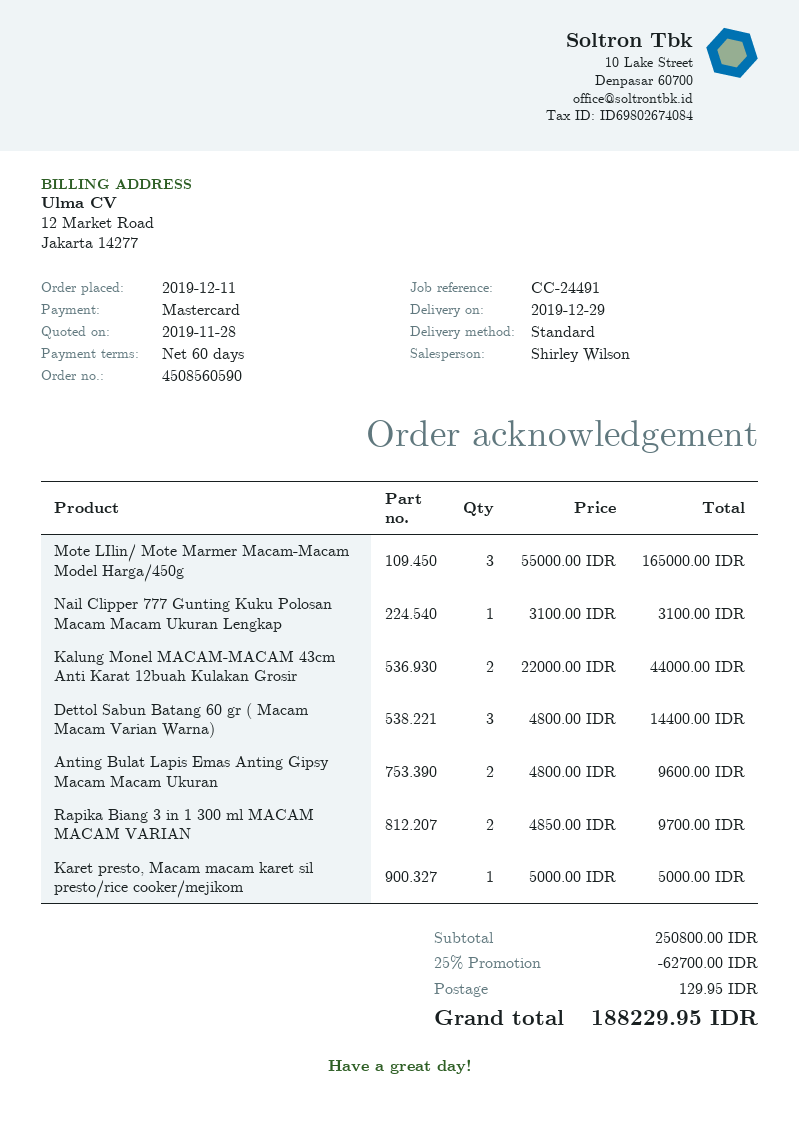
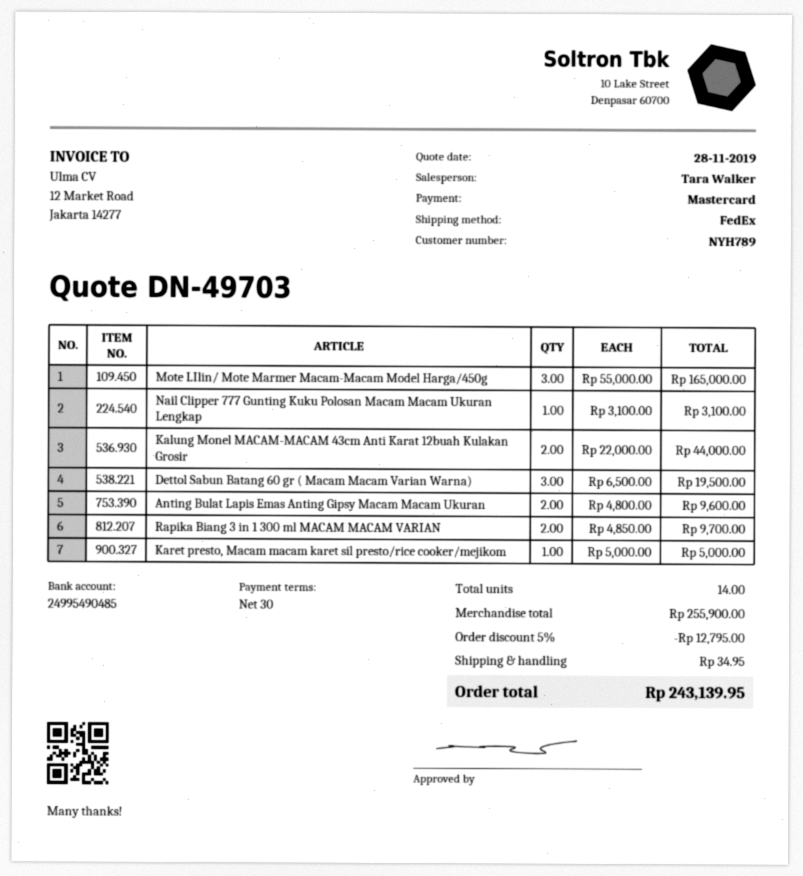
payment terms: 60 days -> 30 days
sales rep: Shirley Wilson -> Tara Walker
shipping method: standard -> FedEx
Dettol Sabun Batang 60 gr ( Macam Macam Varian Warna): 3 x 4800.00 = 14400.00 -> 3 x 6500.00 = 19500.00
subtotal: 250800.00 -> 255900.00
discount: 25% = 62700.00 -> 5% = 12795.00
shipping: 129.95 -> 34.95
total: 188229.95 -> 243139.95

